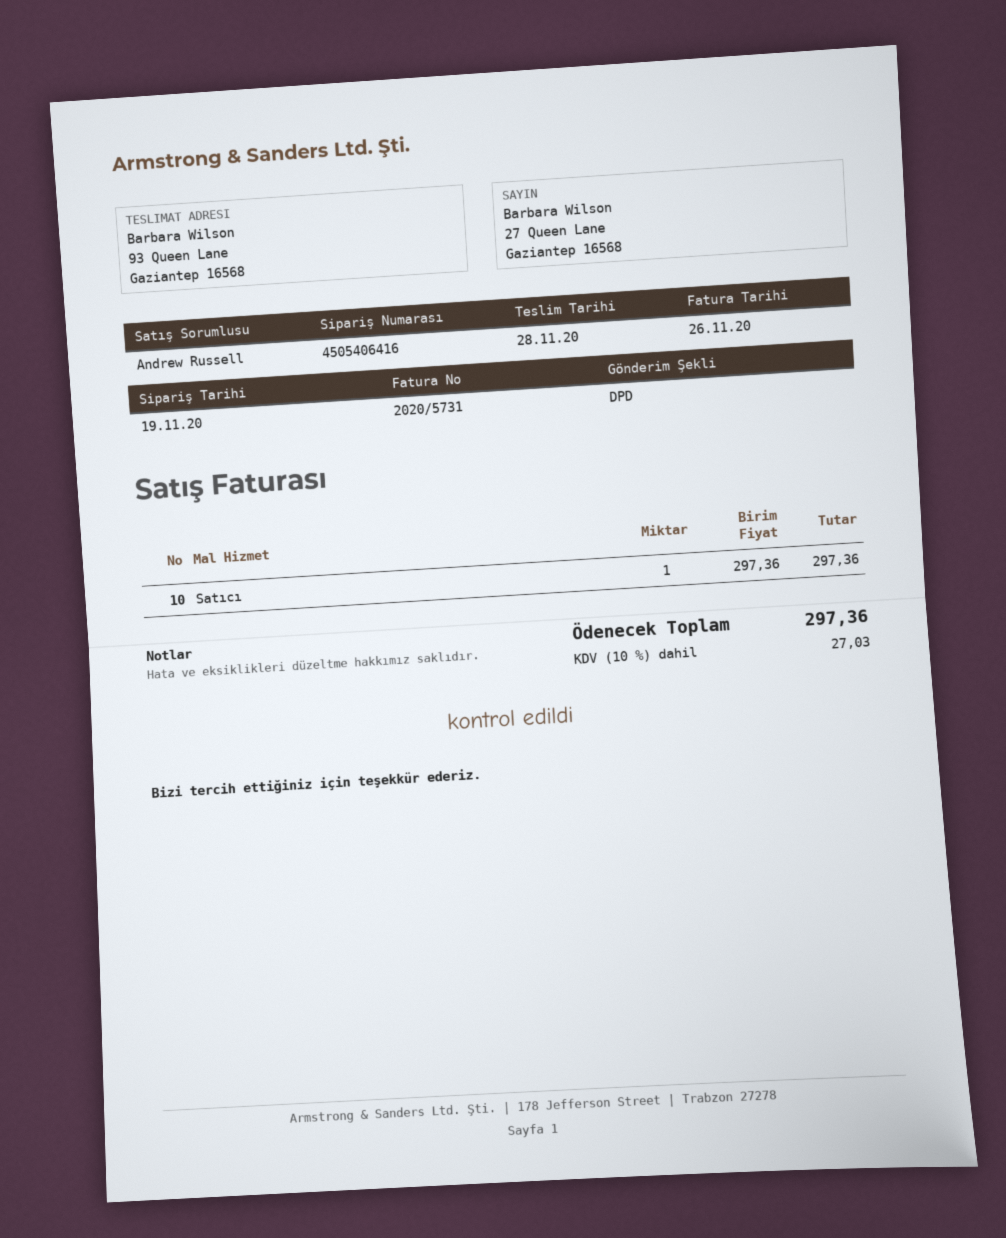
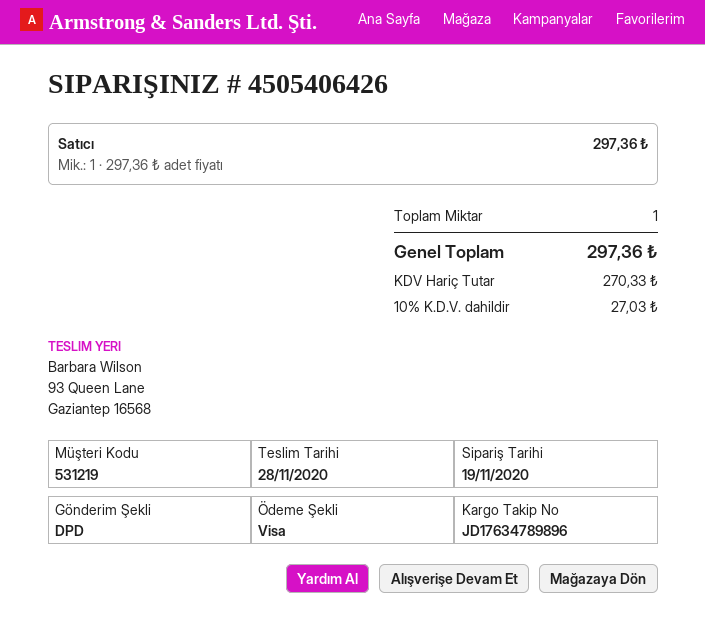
order number: 4505406416 -> 4505406426

